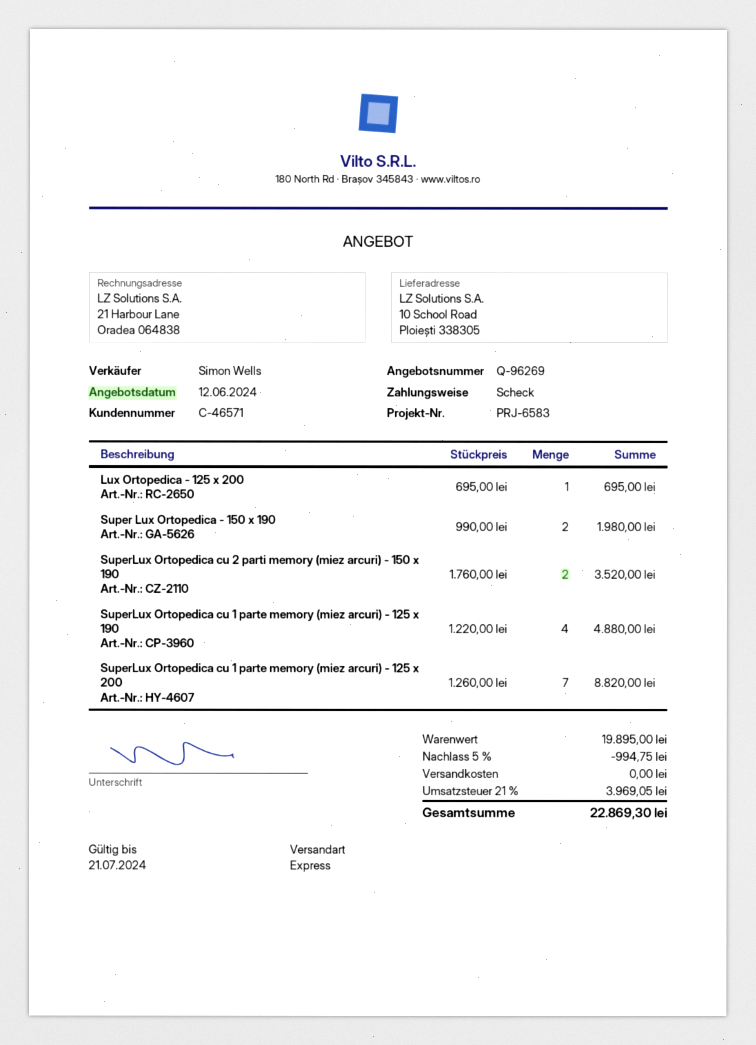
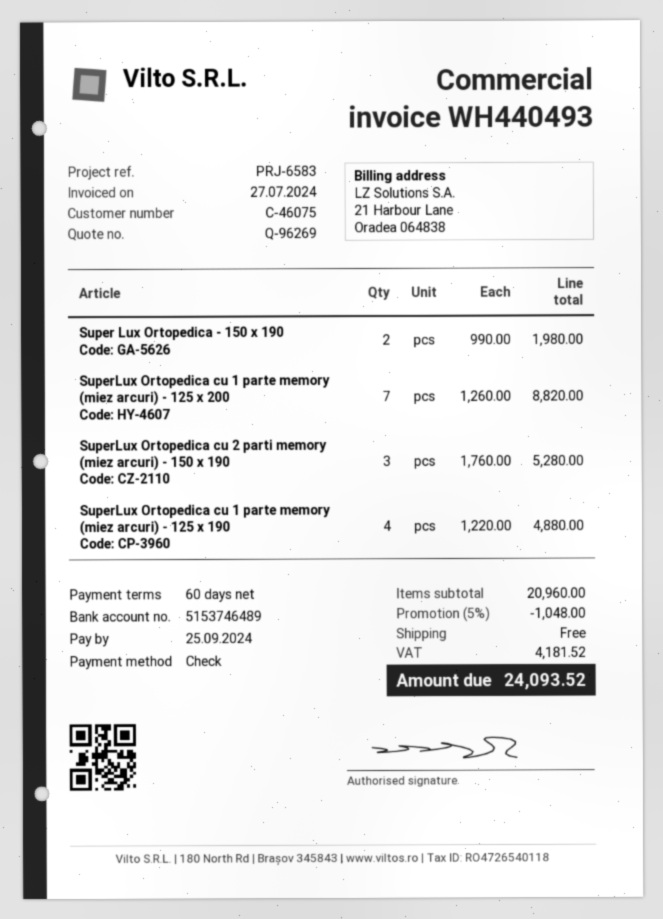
customer number: C-46571 -> C-46075
Lux Ortopedica - 125 x 200: 1 x 695.00 = 695.00 -> none
SuperLux Ortopedica cu 2 parti memory (miez arcuri) - 150 x 190: 2 x 1760.00 = 3520.00 -> 3 x 1760.00 = 5280.00
subtotal: 19895.00 -> 20960.00
discount: 5% = 994.75 -> 5% = 1048.00
tax: 3969.05 -> 4181.52
total: 22869.30 -> 24093.52

